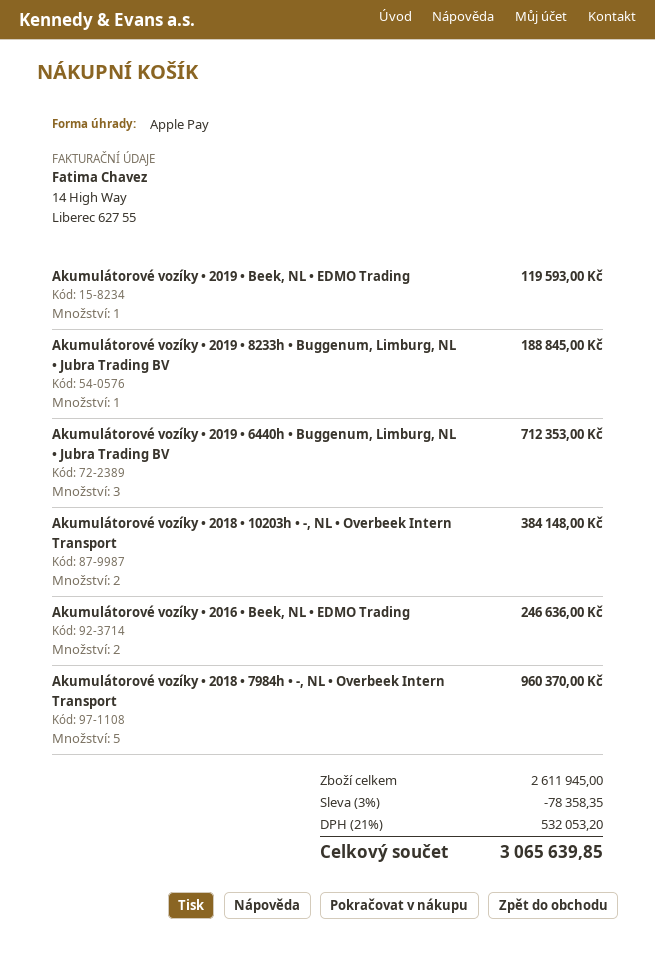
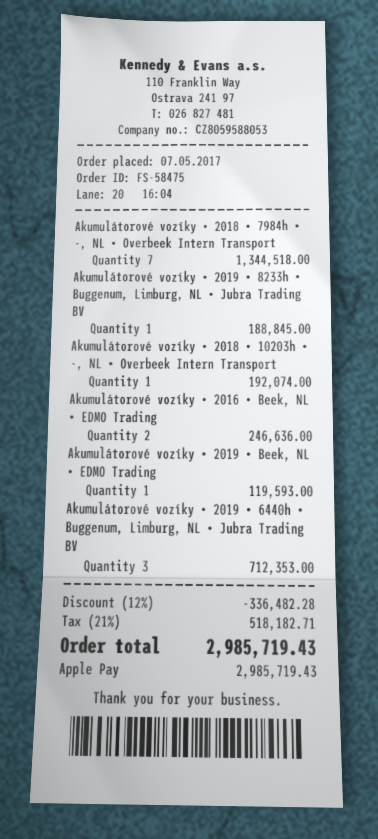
Akumulátorové vozíky • 2018 • 10203h • -, NL • Overbeek Intern Transport: 2 for 384148.00 -> 1 for 192074.00
Akumulátorové vozíky • 2018 • 7984h • -, NL • Overbeek Intern Transport: 5 for 960370.00 -> 7 for 1344518.00
discount: 3% = 78358.35 -> 12% = 336482.28
tax: 21% = 532053.20 -> 21% = 518182.71
total: 3065639.85 -> 2985719.43

